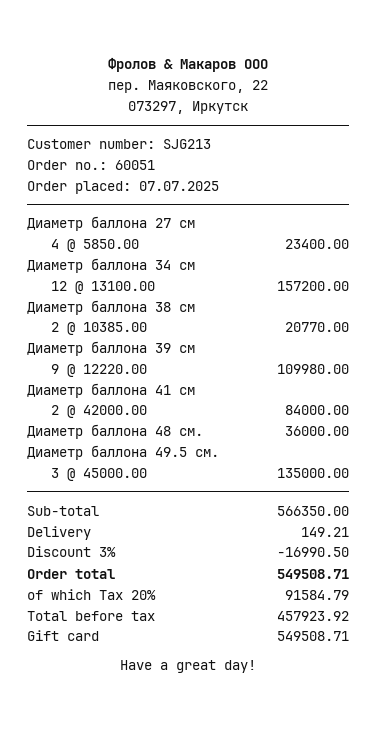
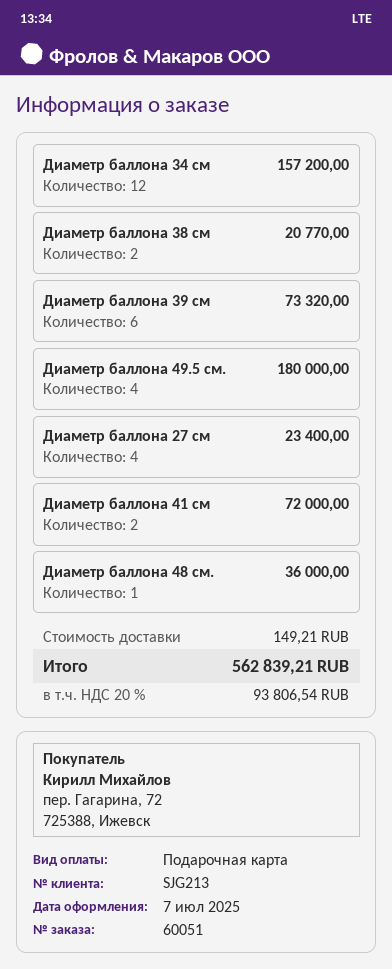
Диаметр баллона 39 см: 9 for 109980.00 -> 6 for 73320.00
Диаметр баллона 41 см: 2 for 84000.00 -> 2 for 72000.00
Диаметр баллона 49.5 см.: 3 for 135000.00 -> 4 for 180000.00
discount: 3% = 16990.50 -> none
tax: 20% = 91584.79 -> 20% = 93806.54
total: 549508.71 -> 562839.21

